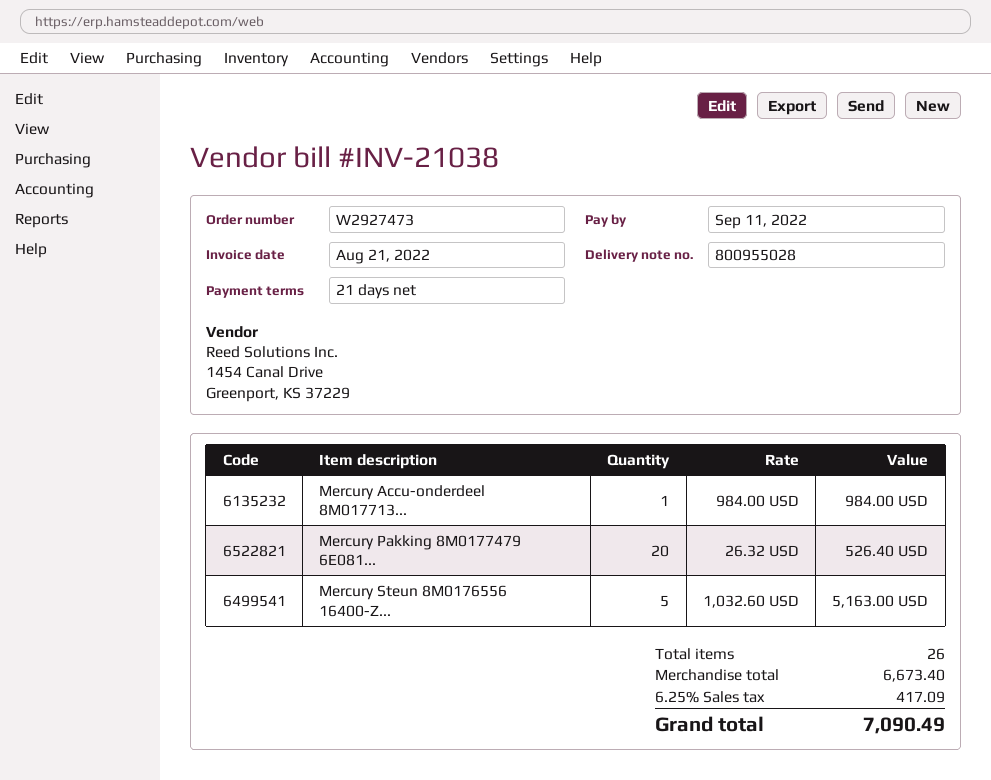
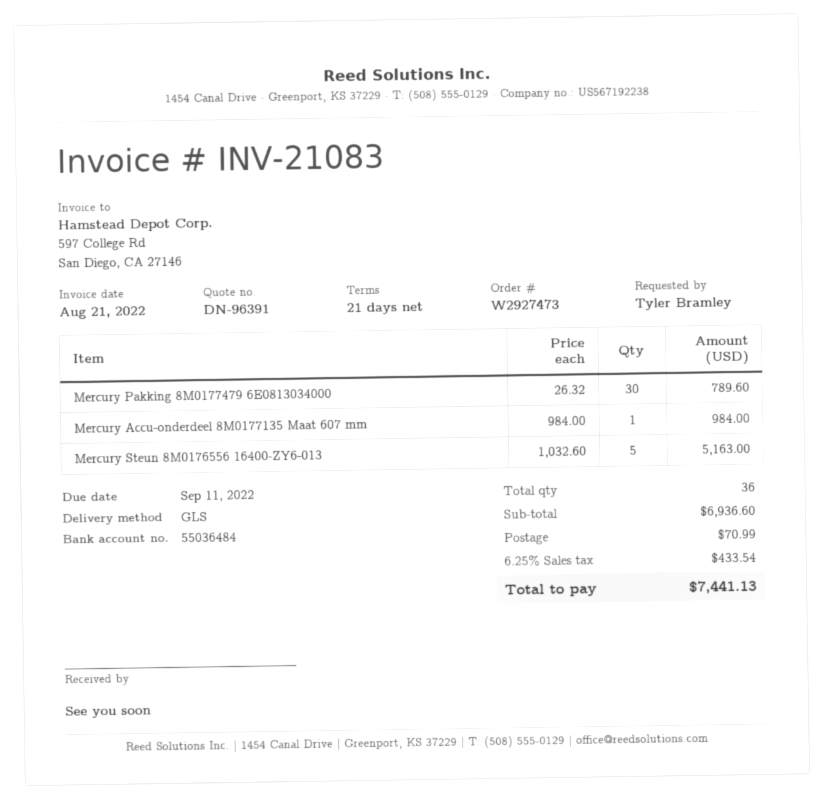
invoice number: INV-21038 -> INV-21083
Mercury Pakking 8M0177479 6E081...: 20 x 26.32 = 526.40 -> 30 x 26.32 = 789.60
total quantity: 26 -> 36
subtotal: 6673.40 -> 6936.60
shipping: none -> 70.99
tax: 6.25% = 417.09 -> 6.25% = 433.54
total: 7090.49 -> 7441.13

